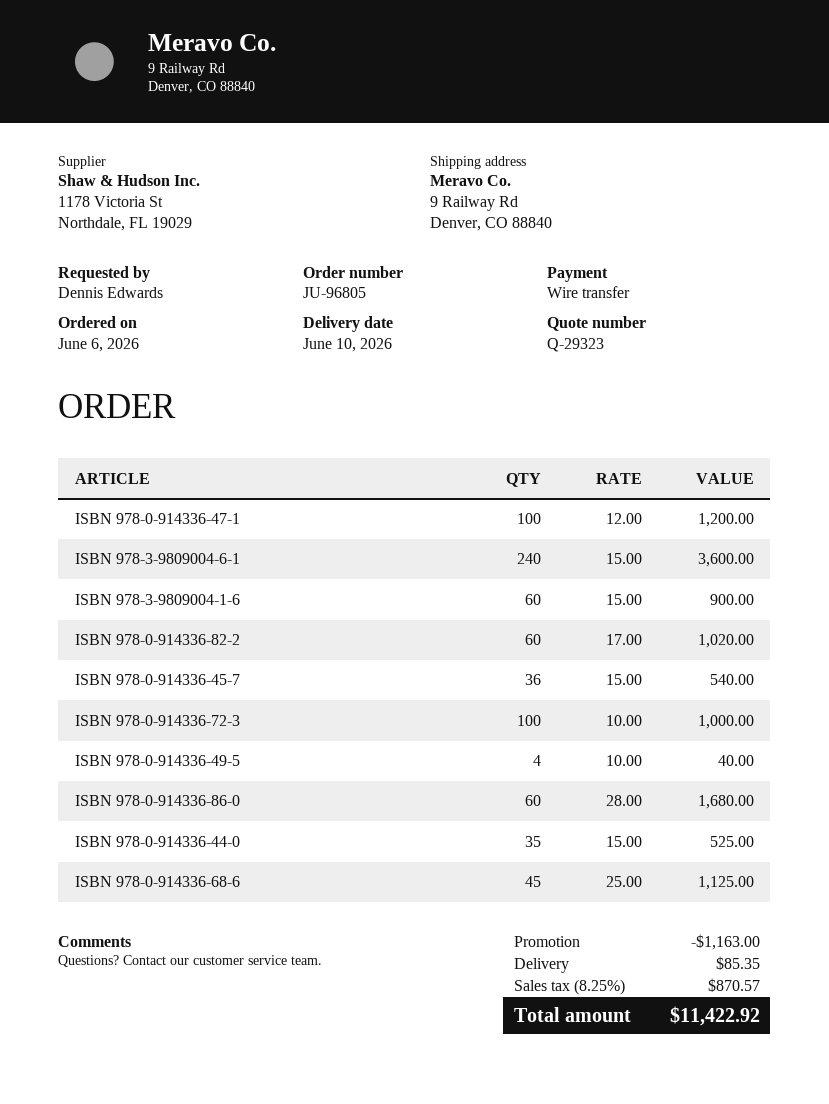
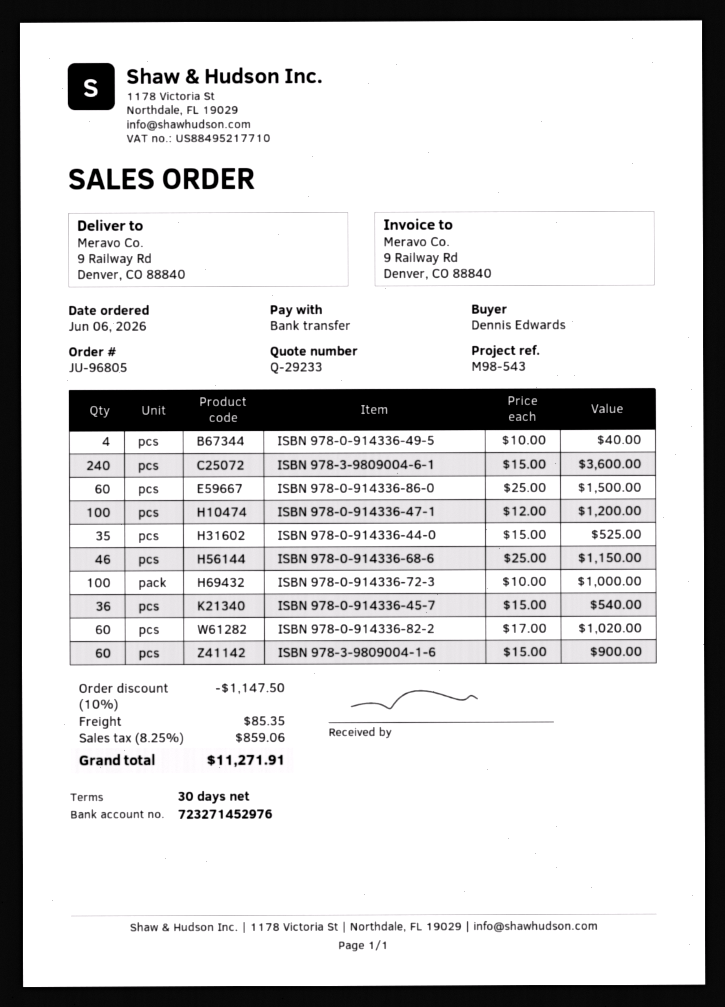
quote number: Q-29323 -> Q-29233
ISBN 978-0-914336-86-0: 60 x 28.00 = 1680.00 -> 60 x 25.00 = 1500.00
ISBN 978-0-914336-68-6: 45 x 25.00 = 1125.00 -> 46 x 25.00 = 1150.00
discount: 1163.00 -> 1147.50
tax: 8.25% = 870.57 -> 8.25% = 859.06
total: 11422.92 -> 11271.91

